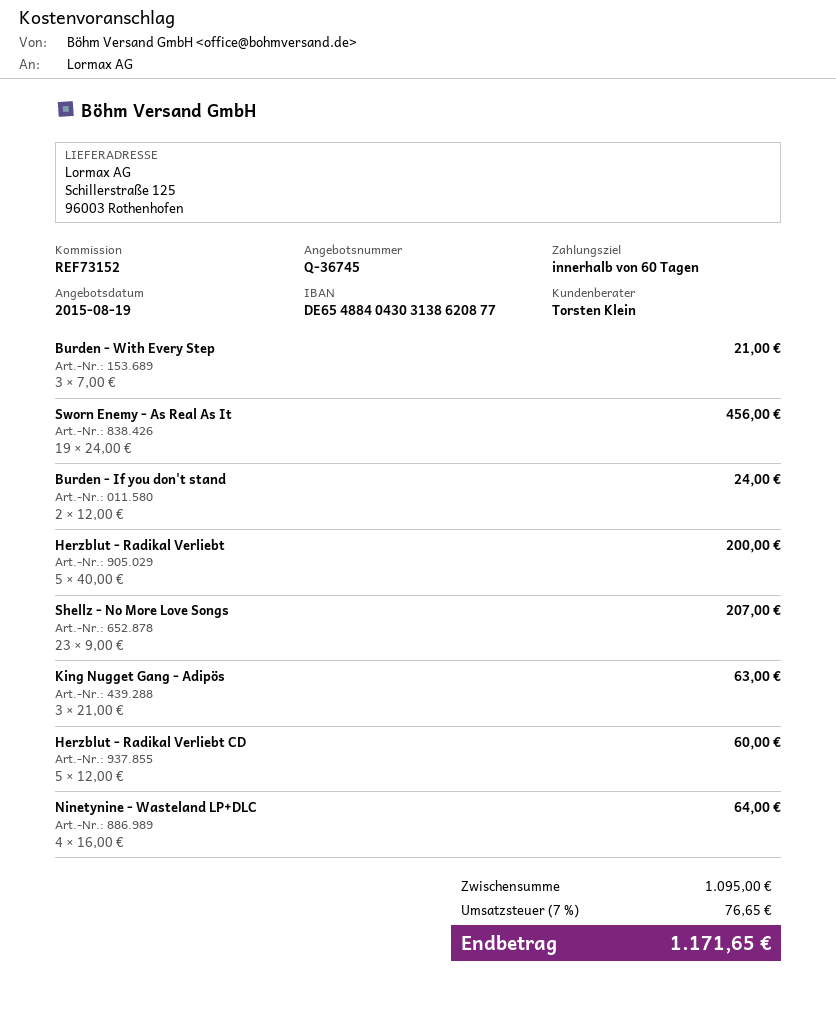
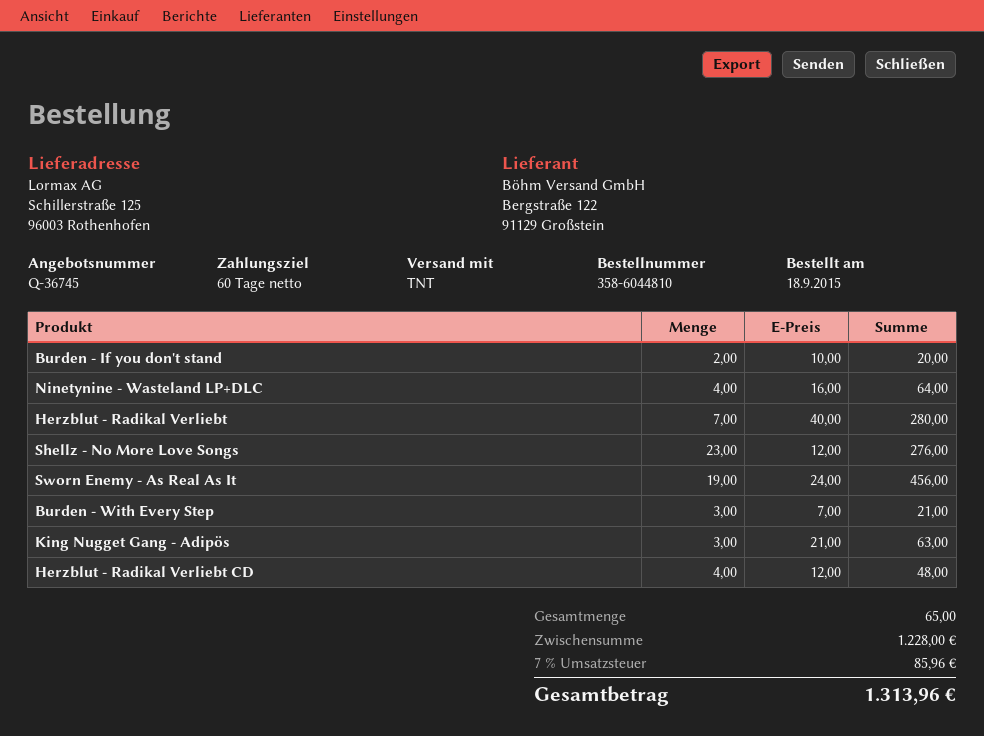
Burden - If you don't stand: 2 x 12.00 = 24.00 -> 2 x 10.00 = 20.00
Herzblut - Radikal Verliebt: 5 x 40.00 = 200.00 -> 7 x 40.00 = 280.00
Shellz - No More Love Songs: 23 x 9.00 = 207.00 -> 23 x 12.00 = 276.00
Herzblut - Radikal Verliebt CD: 5 x 12.00 = 60.00 -> 4 x 12.00 = 48.00
subtotal: 1095.00 -> 1228.00
tax: 7% = 76.65 -> 7% = 85.96
total: 1171.65 -> 1313.96

